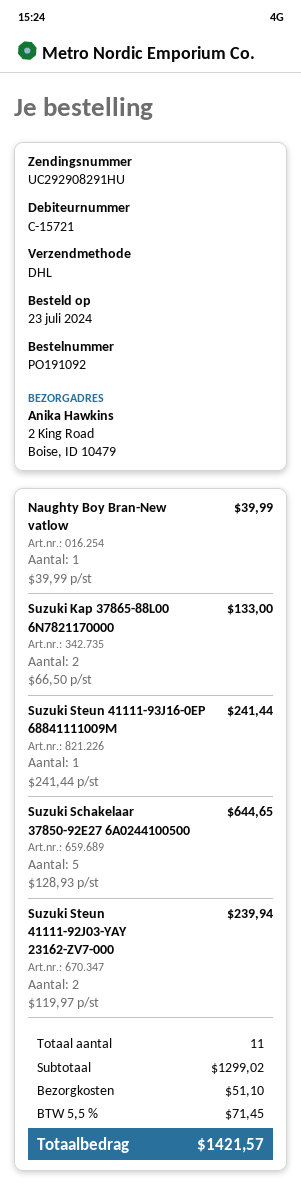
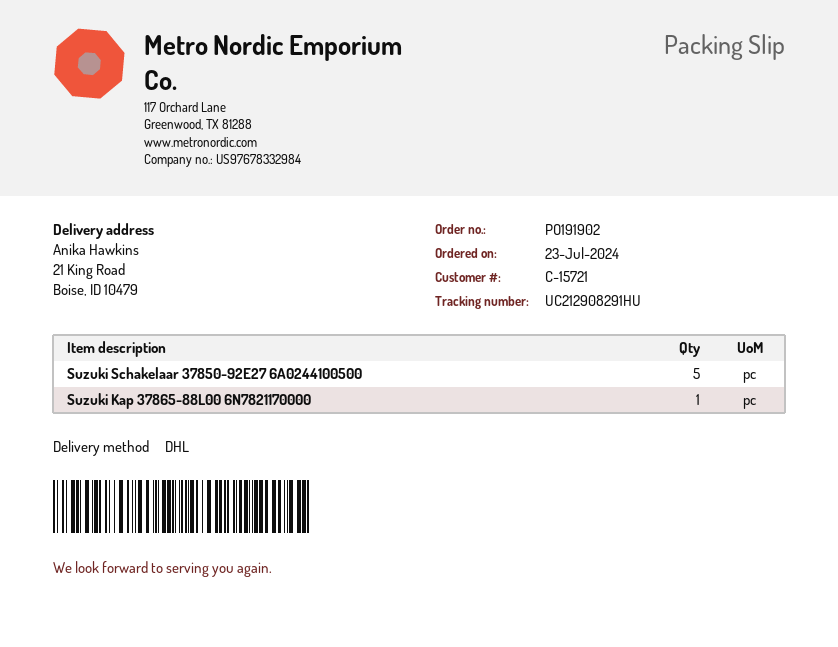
order number: PO191092 -> PO191902
tracking number: UC292908291HU -> UC212908291HU
ship to: 2 King Road, Boise, ID 10479 -> 21 King Road, Boise, ID 10479
Naughty Boy Bran-New vatlow: 1 -> none
Suzuki Kap 37865-88L00 6N7821170000: 2 -> 1
Suzuki Steun 41111-93J16-0EP 68841111009M: 1 -> none
Suzuki Steun 41111-92J03-YAY 23162-ZV7-000: 2 -> none

